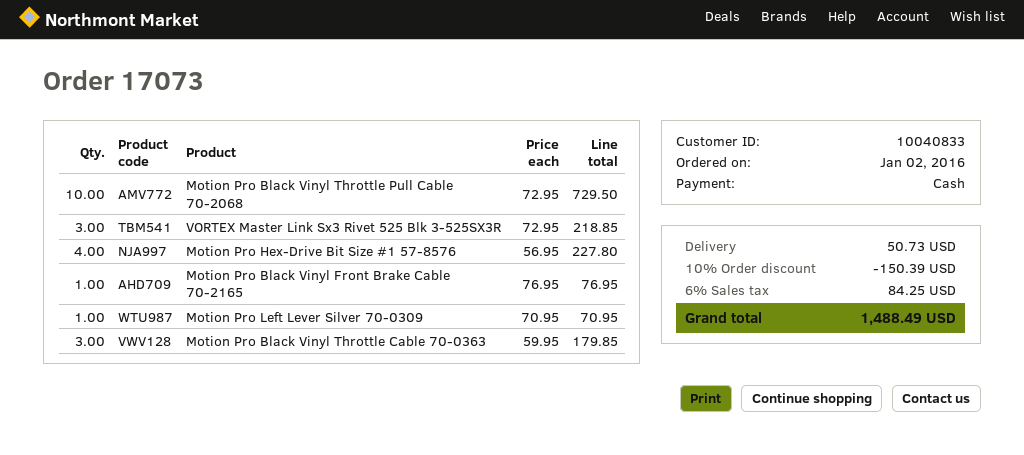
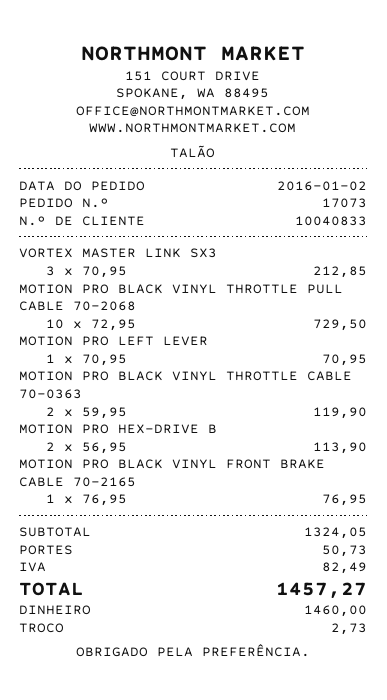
VORTEX Master Link Sx3 Rivet 525 Blk 3-525SX3R: 3 x 72.95 = 218.85 -> 3 x 70.95 = 212.85
Motion Pro Hex-Drive Bit Size #1 57-8576: 4 x 56.95 = 227.80 -> 2 x 56.95 = 113.90
Motion Pro Black Vinyl Throttle Cable 70-0363: 3 x 59.95 = 179.85 -> 2 x 59.95 = 119.90
discount: 10% = 150.39 -> none
tax: 84.25 -> 82.49
total: 1488.49 -> 1457.27

